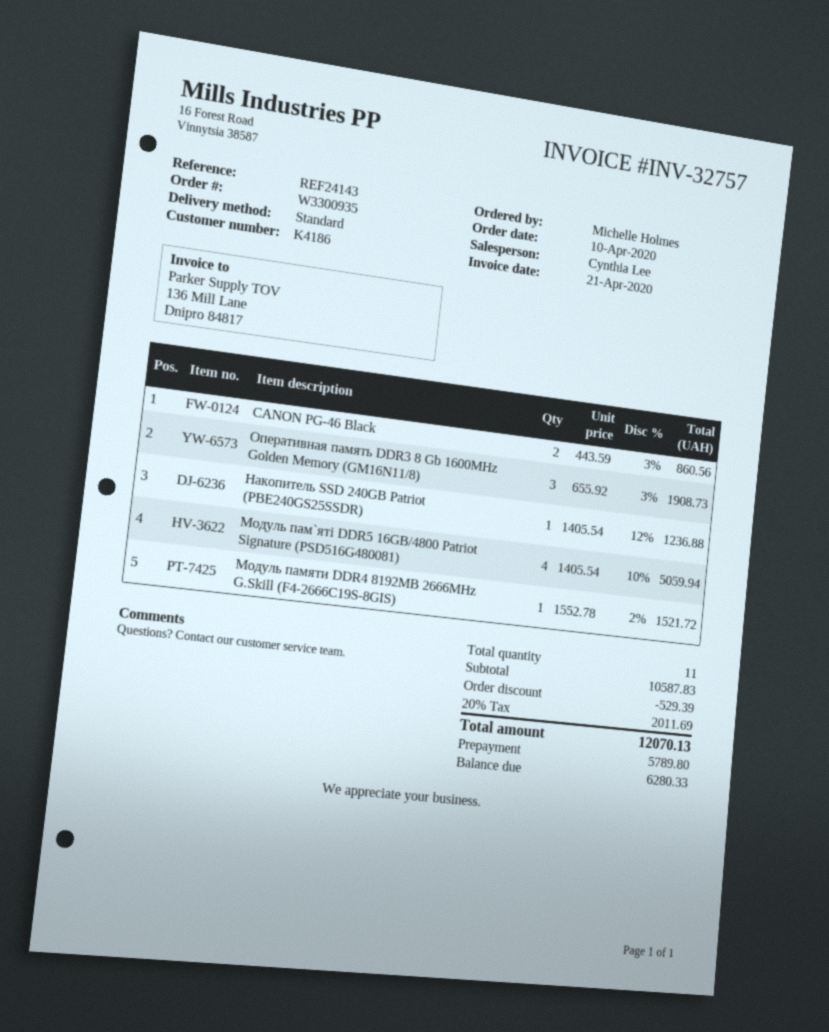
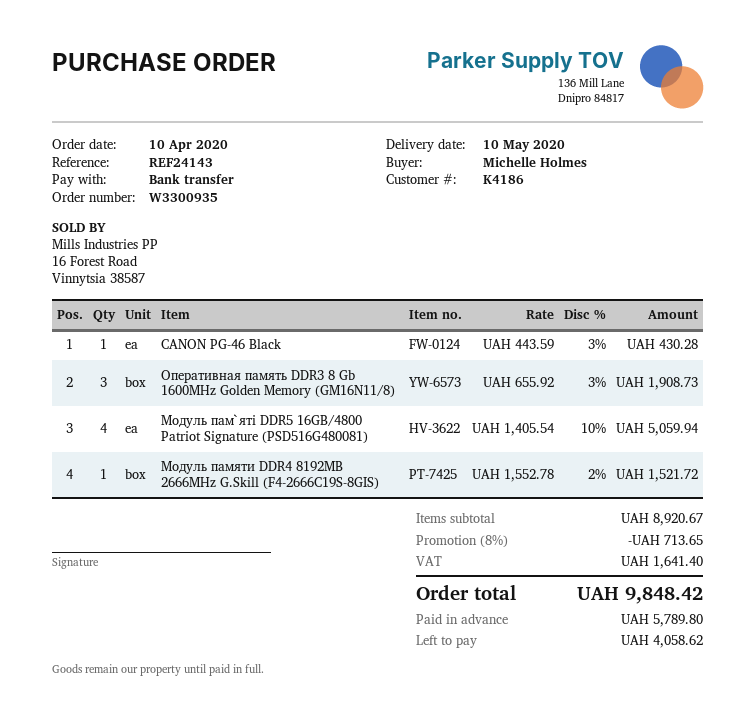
CANON PG-46 Black: 2 x 443.59 - 3% = 860.56 -> 1 x 443.59 - 3% = 430.28
Накопитель SSD 240GB Patriot (PBE240GS25SSDR): 1 x 1405.54 - 12% = 1236.88 -> none
subtotal: 10587.83 -> 8920.67
discount: 529.39 -> 713.65
tax: 2011.69 -> 1641.40
total: 12070.13 -> 9848.42
balance: 6280.33 -> 4058.62

